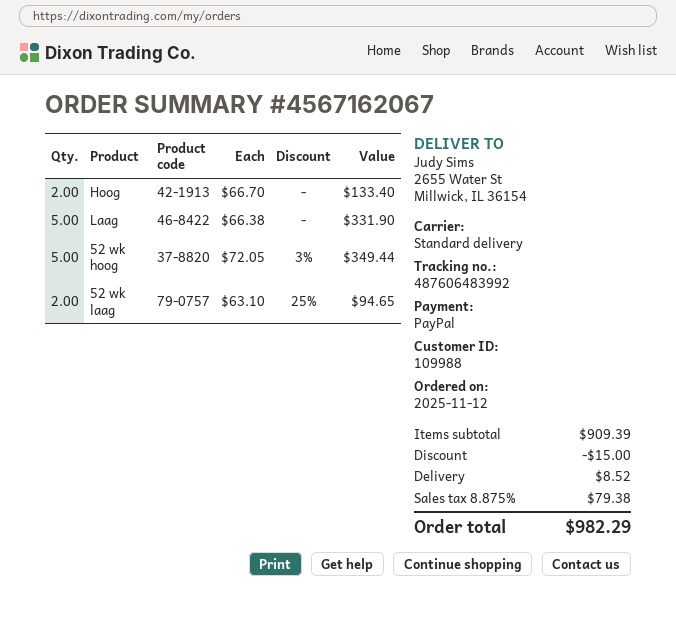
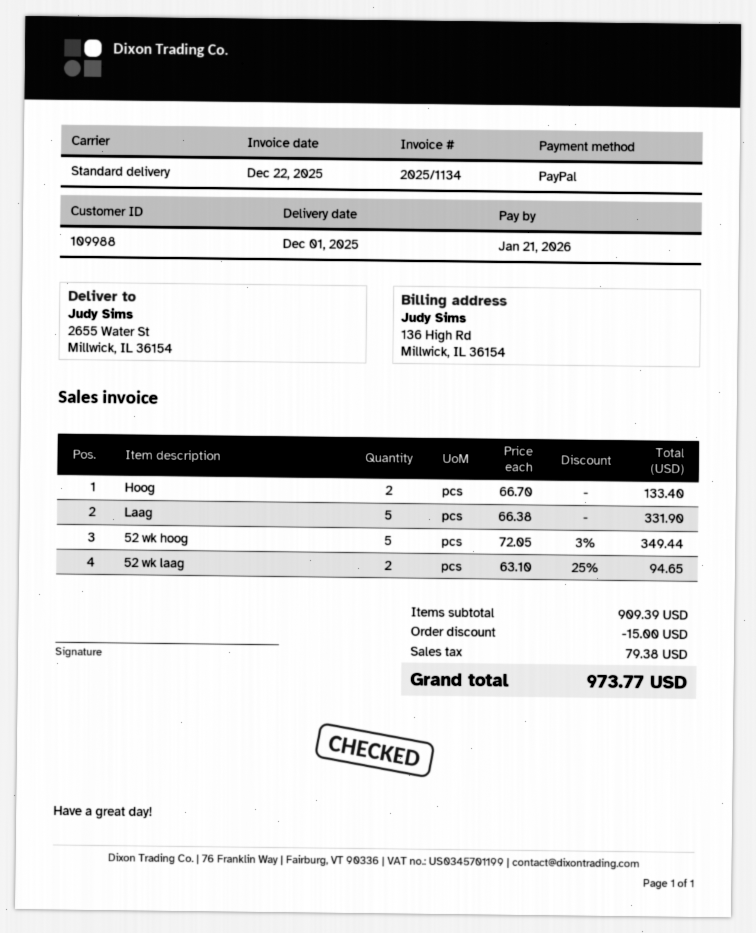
shipping: 8.52 -> none
total: 982.29 -> 973.77

